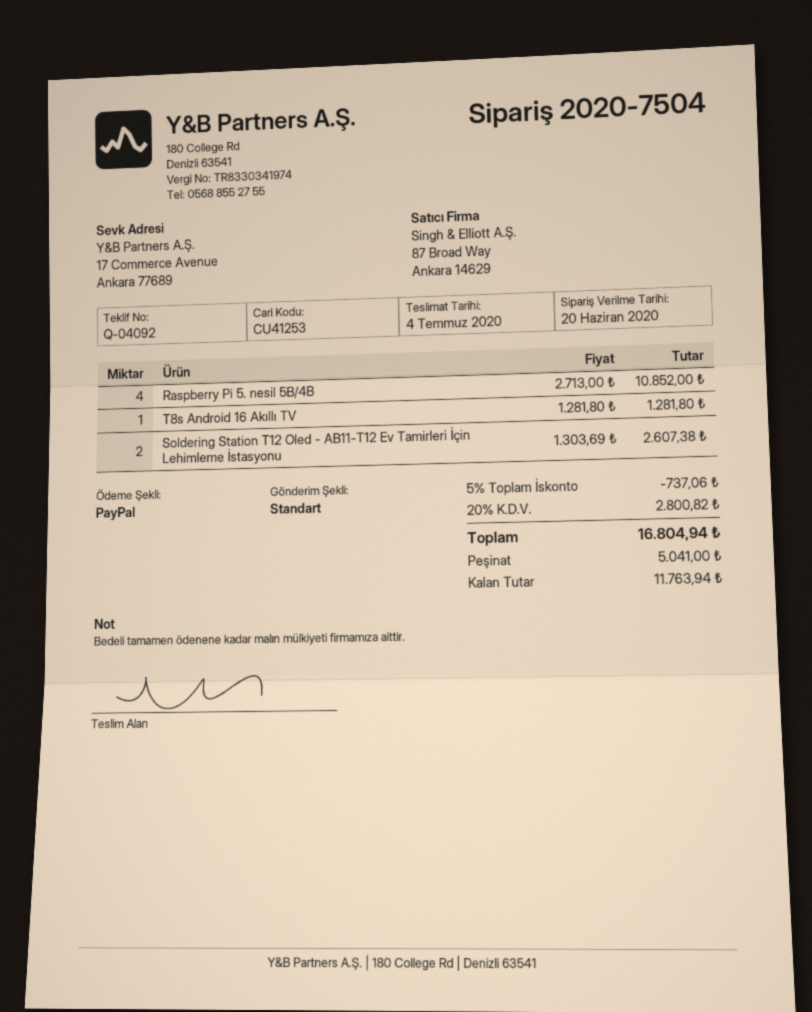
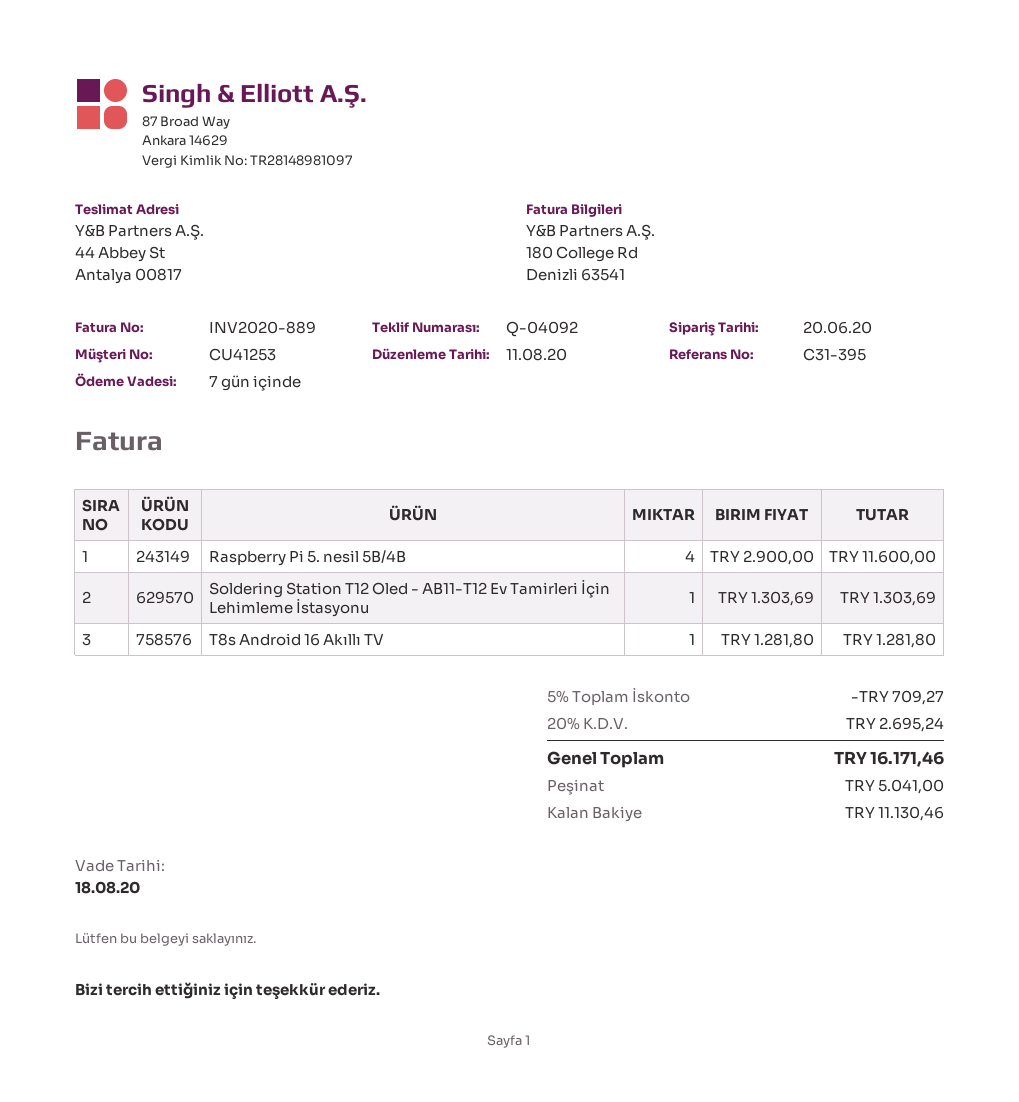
ship to: 17 Commerce Avenue, Ankara 77689 -> 44 Abbey St, Antalya 00817
Raspberry Pi 5. nesil 5B/4B: 4 x 2713.00 = 10852.00 -> 4 x 2900.00 = 11600.00
Soldering Station T12 Oled - AB11-T12 Ev Tamirleri İçin Lehimleme İstasyonu: 2 x 1303.69 = 2607.38 -> 1 x 1303.69 = 1303.69
discount: 5% = 737.06 -> 5% = 709.27
tax: 20% = 2800.82 -> 20% = 2695.24
total: 16804.94 -> 16171.46
balance: 11763.94 -> 11130.46

